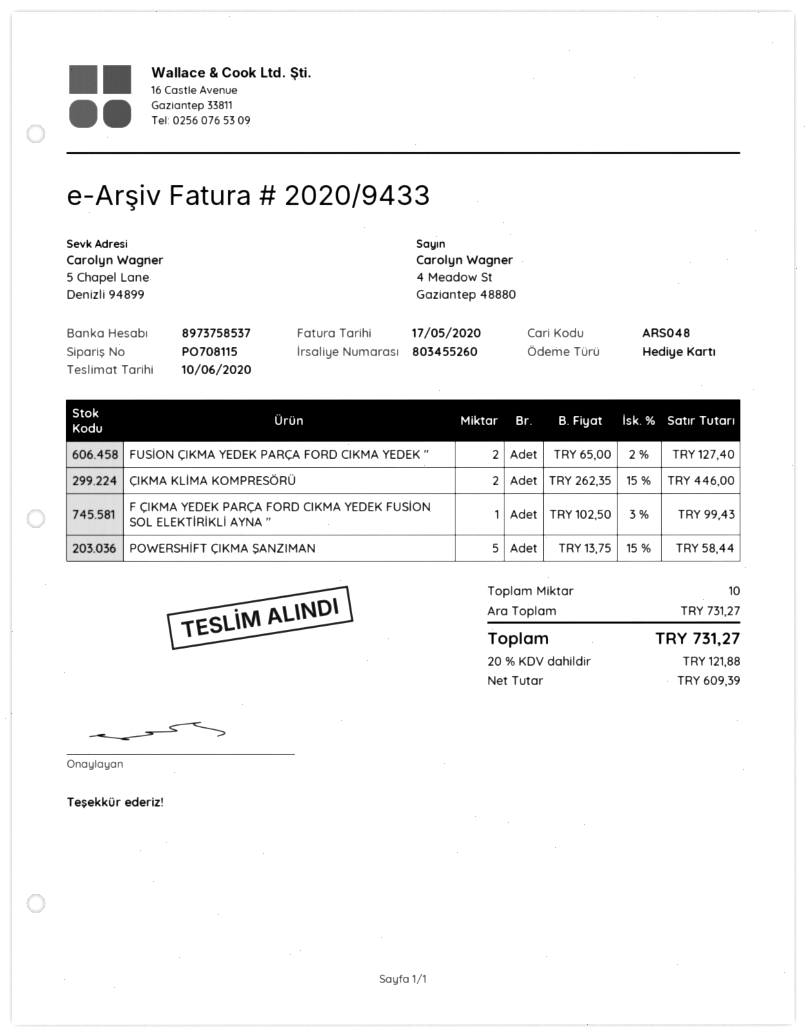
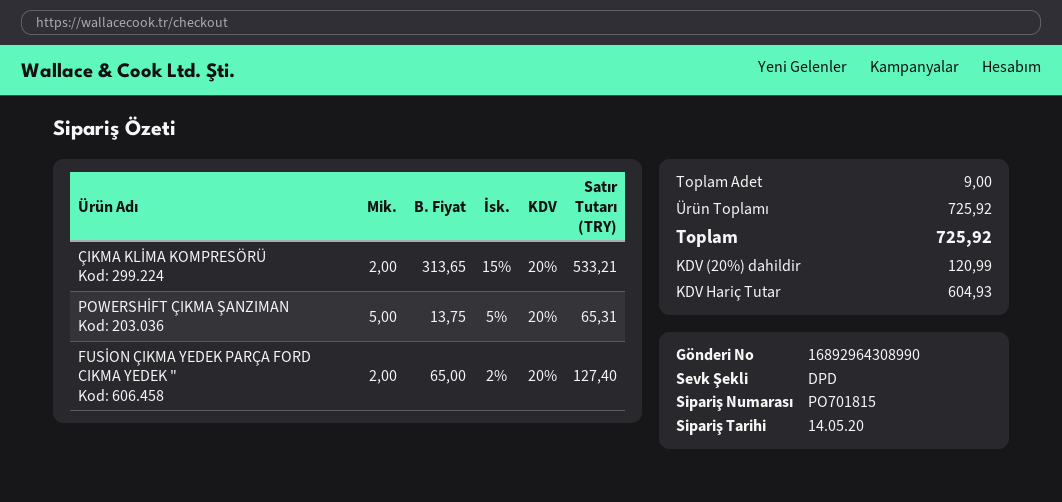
order number: PO708115 -> PO701815
ÇIKMA KLİMA KOMPRESÖRÜ: 2 x 262.35 - 15% = 446.00 -> 2 x 313.65 - 15% = 533.21
F ÇIKMA YEDEK PARÇA FORD CIKMA YEDEK FUSİON SOL ELEKTİRİKLİ AYNA ": 1 x 102.50 - 3% = 99.43 -> none
POWERSHİFT ÇIKMA ŞANZIMAN: 5 x 13.75 - 15% = 58.44 -> 5 x 13.75 - 5% = 65.31
total quantity: 10 -> 9
subtotal: 731.27 -> 725.92
net: 609.39 -> 604.93
tax: 20% = 121.88 -> 20% = 120.99
total: 731.27 -> 725.92

